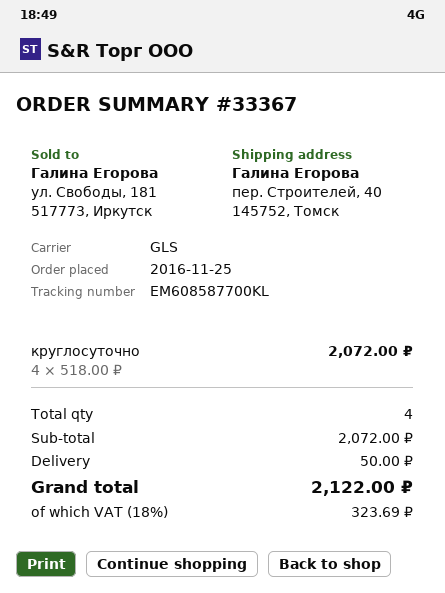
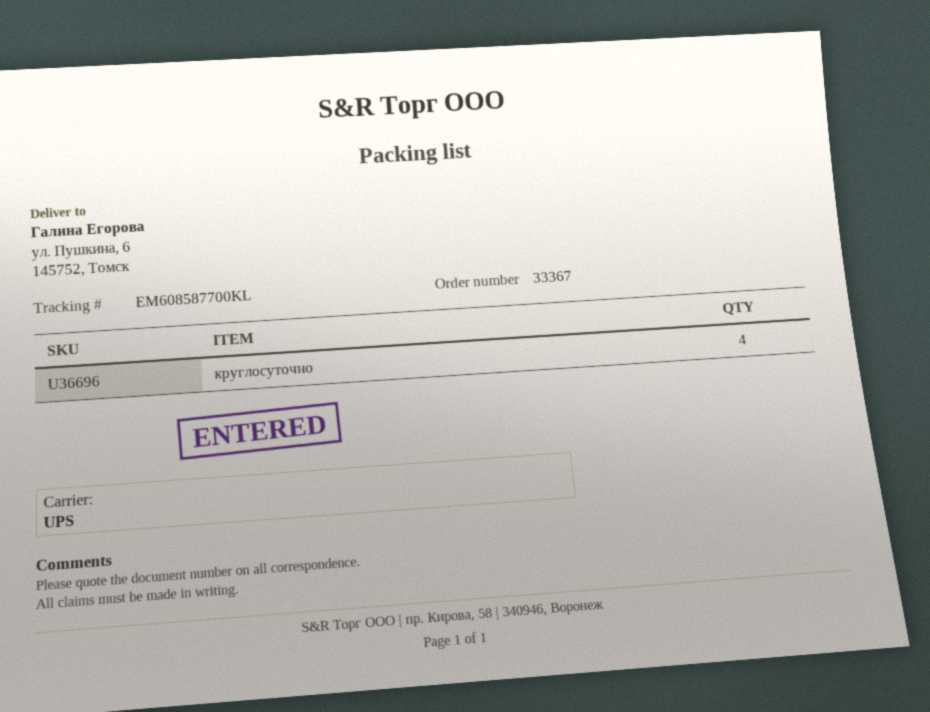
shipping method: GLS -> UPS
ship to: пер. Строителей, 40, 145752, Томск -> ул. Пушкина, 6, 145752, Томск

